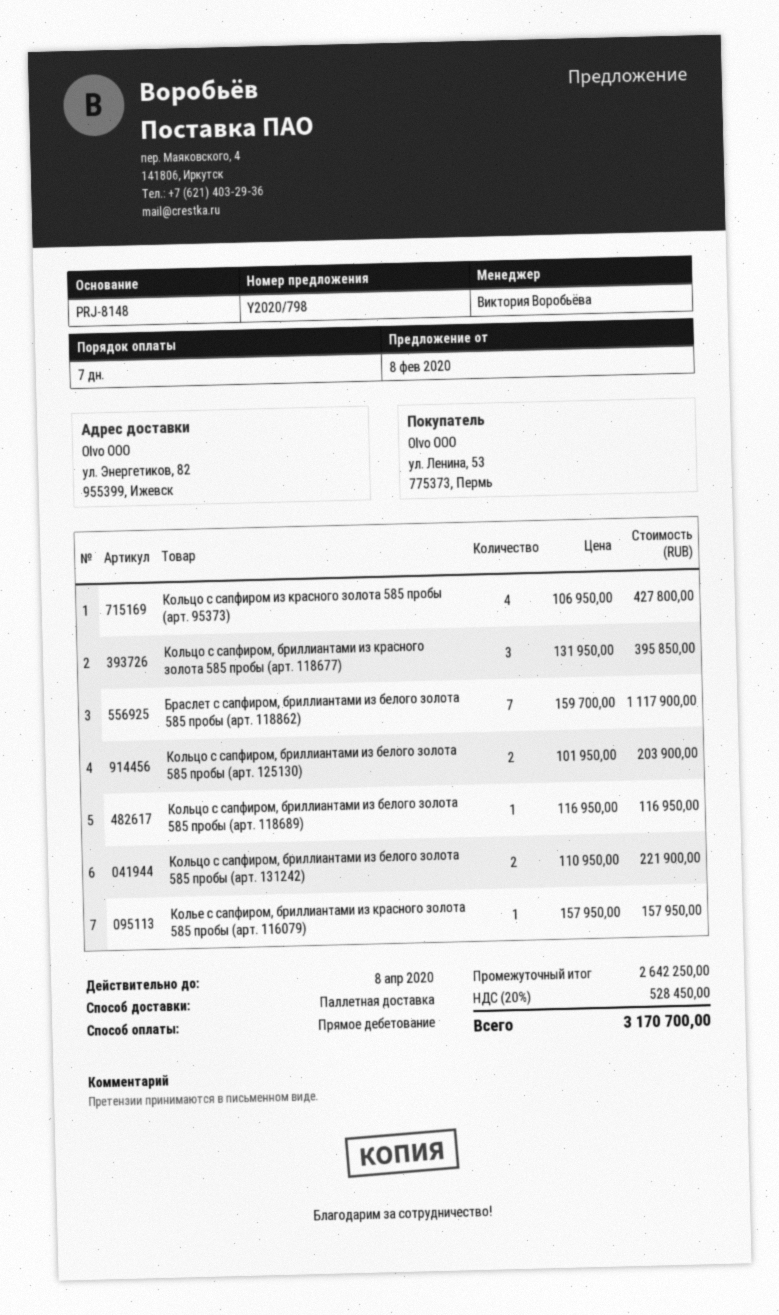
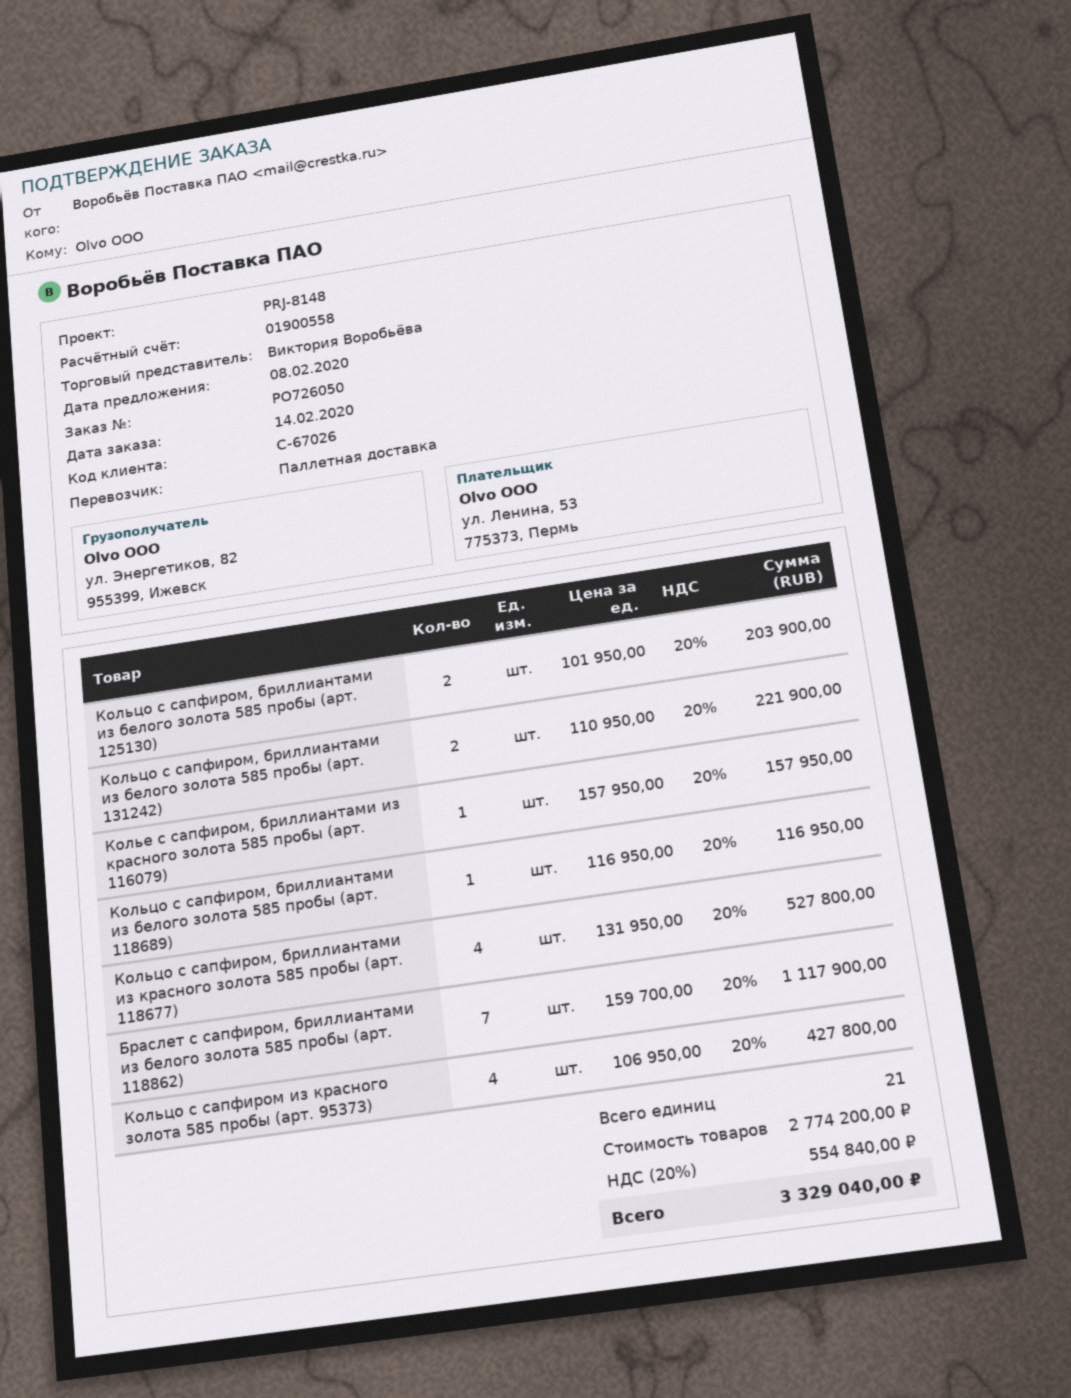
Кольцо с сапфиром, бриллиантами из красного золота 585 пробы (арт. 118677): 3 x 131950.00 = 395850.00 -> 4 x 131950.00 = 527800.00
subtotal: 2642250.00 -> 2774200.00
tax: 20% = 528450.00 -> 20% = 554840.00
total: 3170700.00 -> 3329040.00

